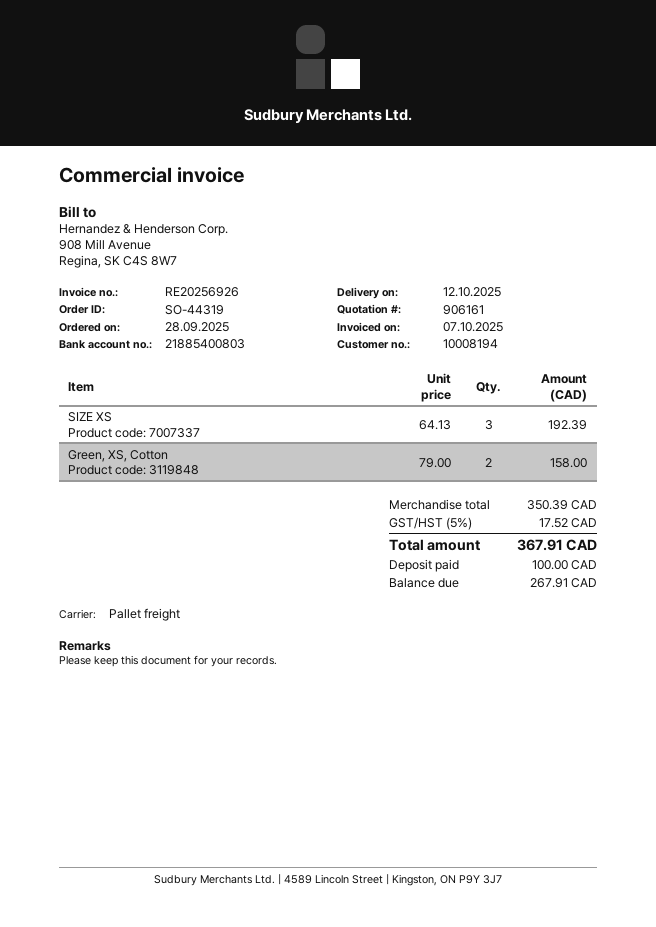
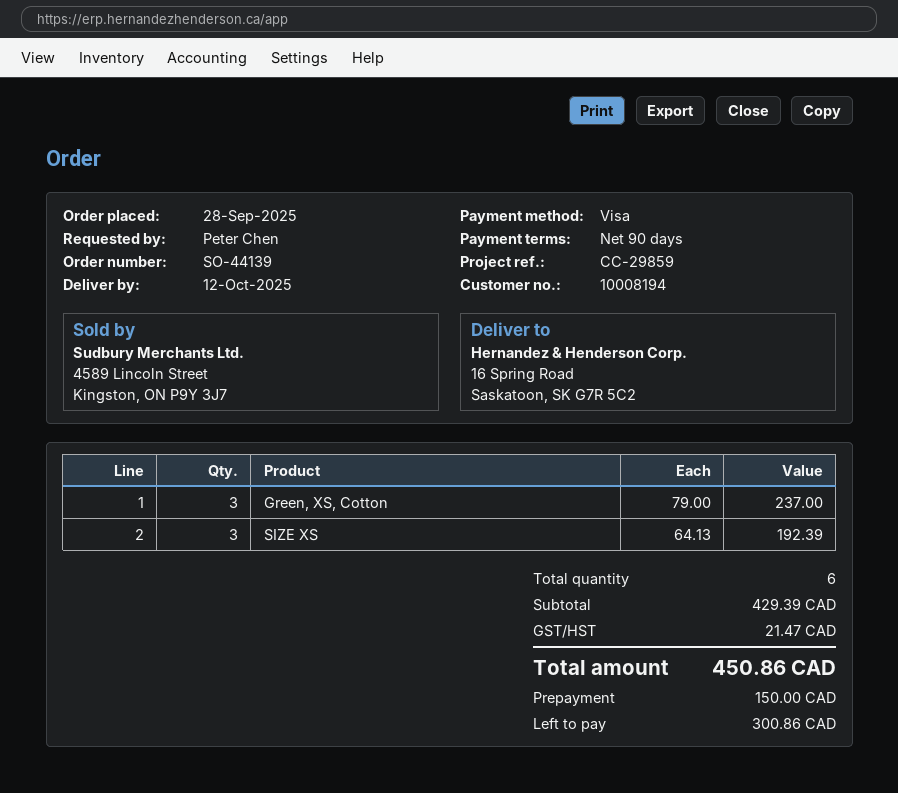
order number: SO-44319 -> SO-44139
Green, XS, Cotton: 2 x 79.00 = 158.00 -> 3 x 79.00 = 237.00
subtotal: 350.39 -> 429.39
tax: 17.52 -> 21.47
total: 367.91 -> 450.86
deposit: 100.00 -> 150.00
balance: 267.91 -> 300.86

